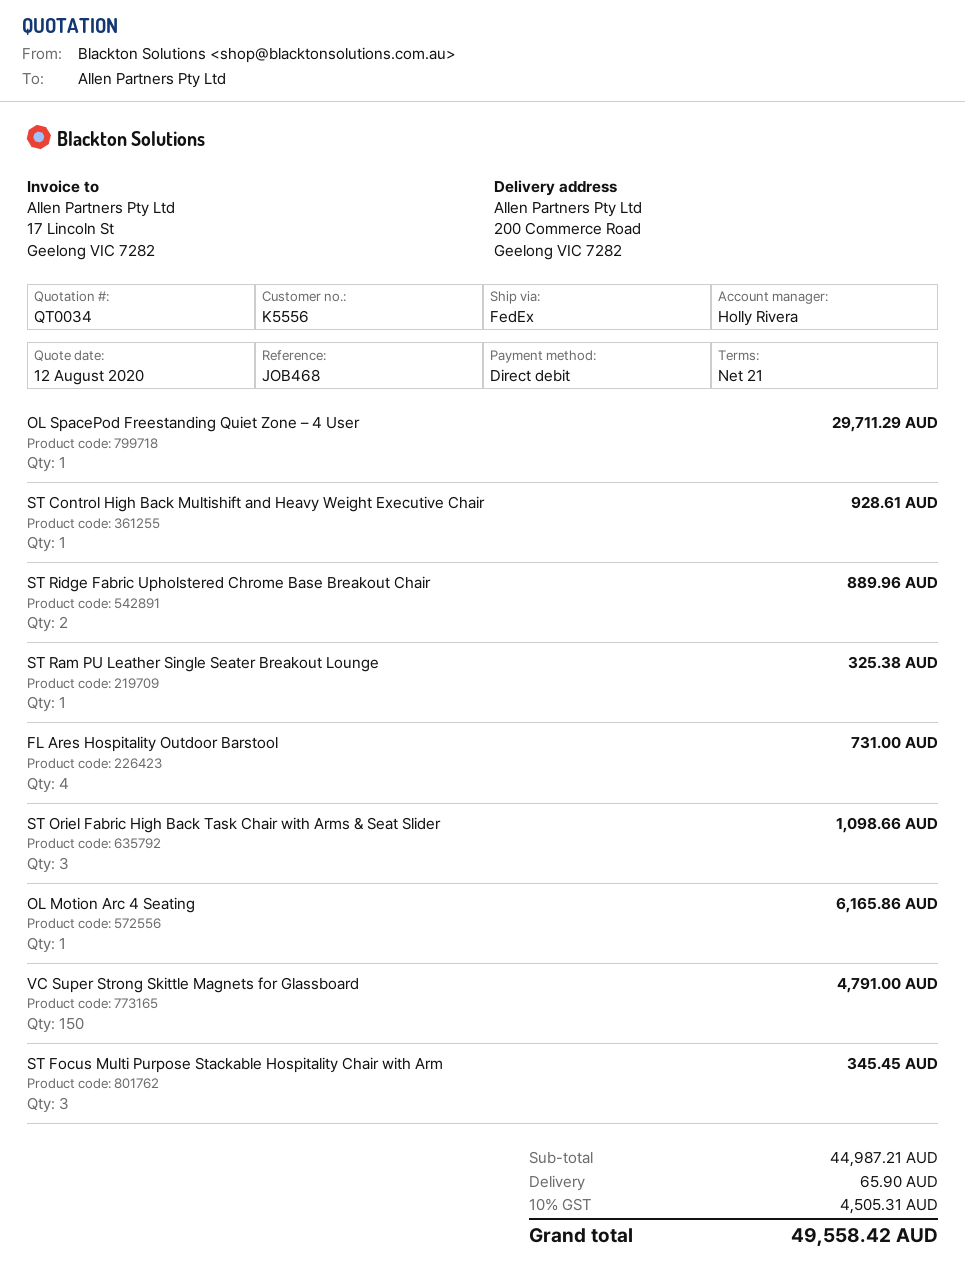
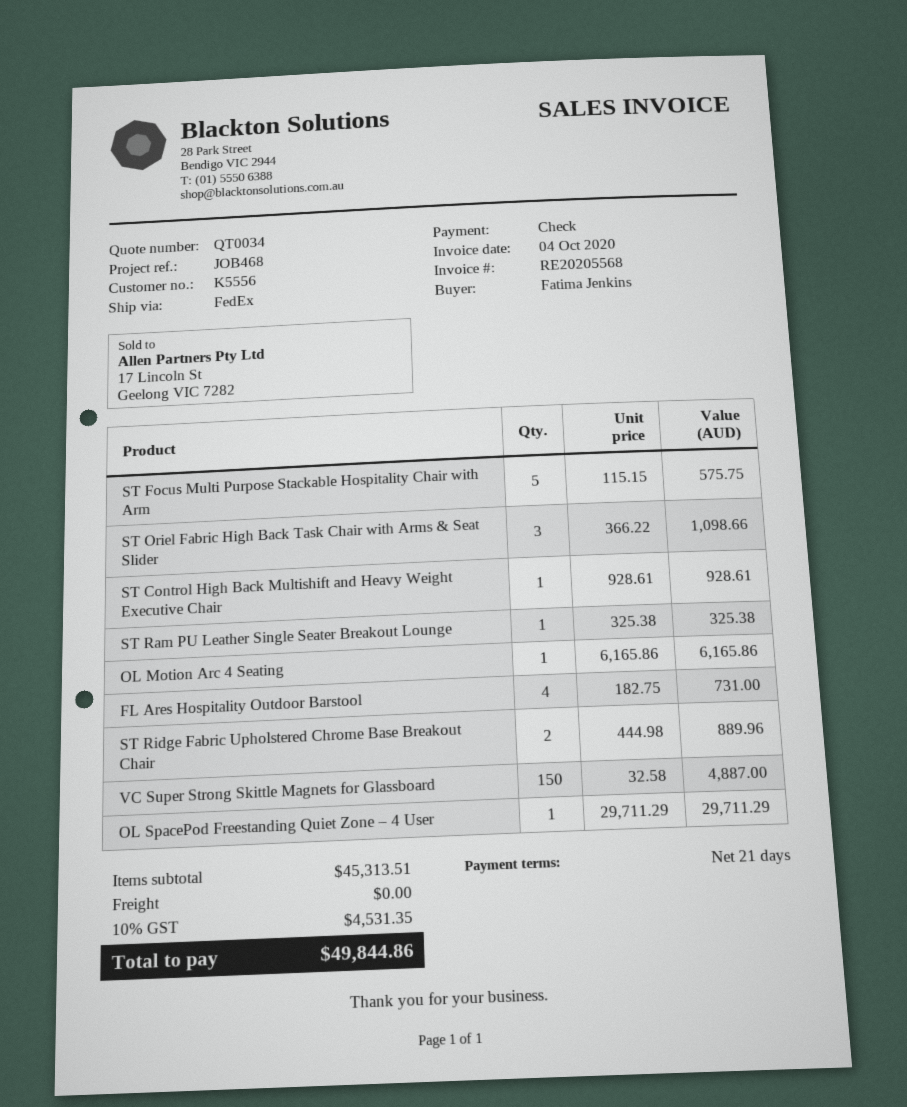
payment method: direct debit -> cheque
VC Super Strong Skittle Magnets for Glassboard: 150 for 4791.00 -> 150 for 4887.00
ST Focus Multi Purpose Stackable Hospitality Chair with Arm: 3 for 345.45 -> 5 for 575.75
subtotal: 44987.21 -> 45313.51
shipping: 65.90 -> 0.00
tax: 10% = 4505.31 -> 10% = 4531.35
total: 49558.42 -> 49844.86

